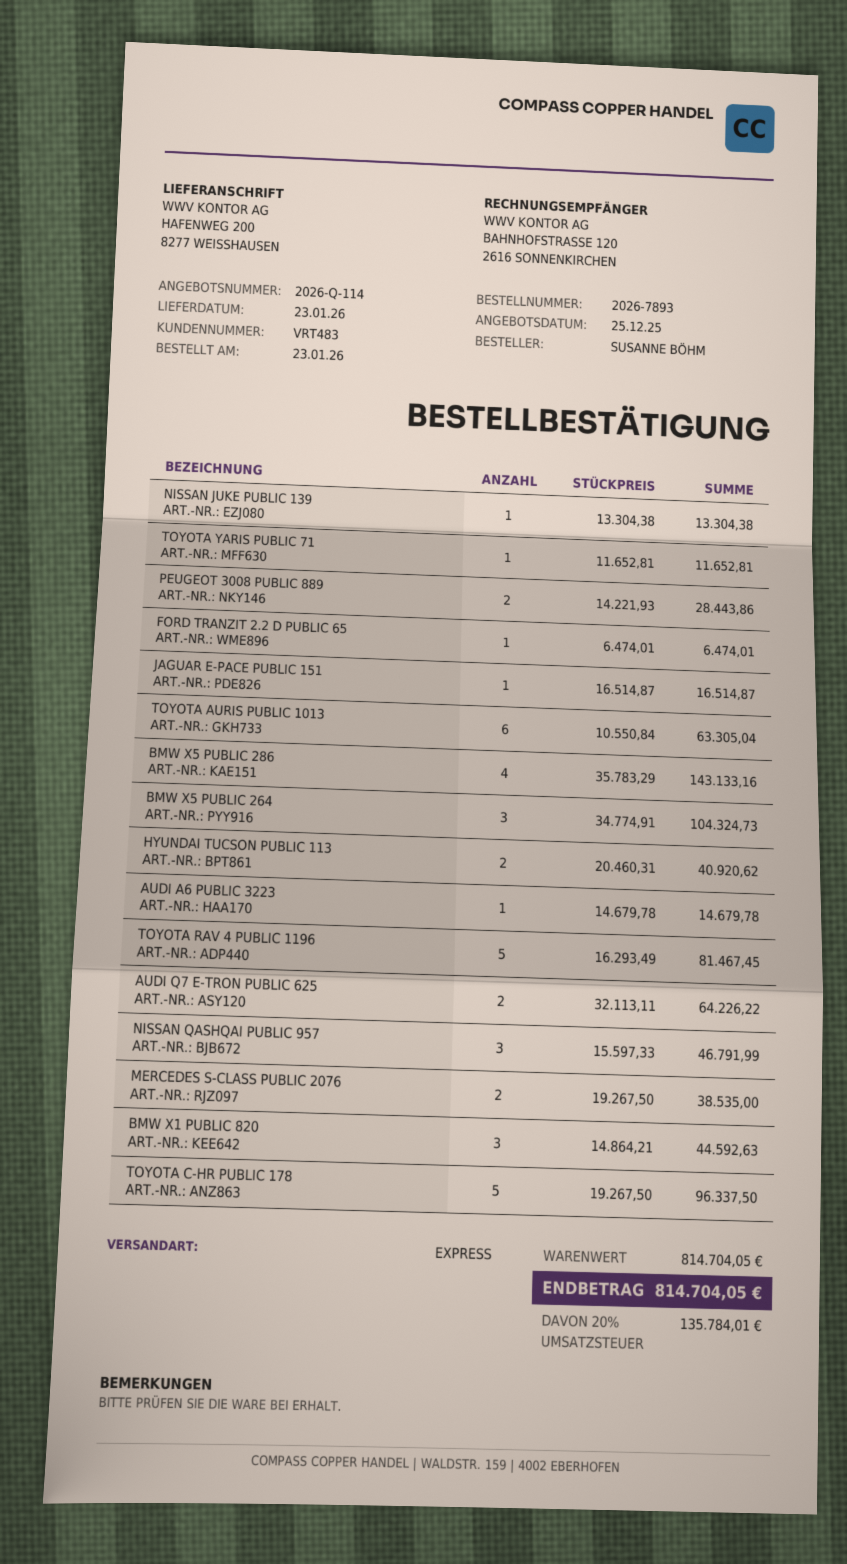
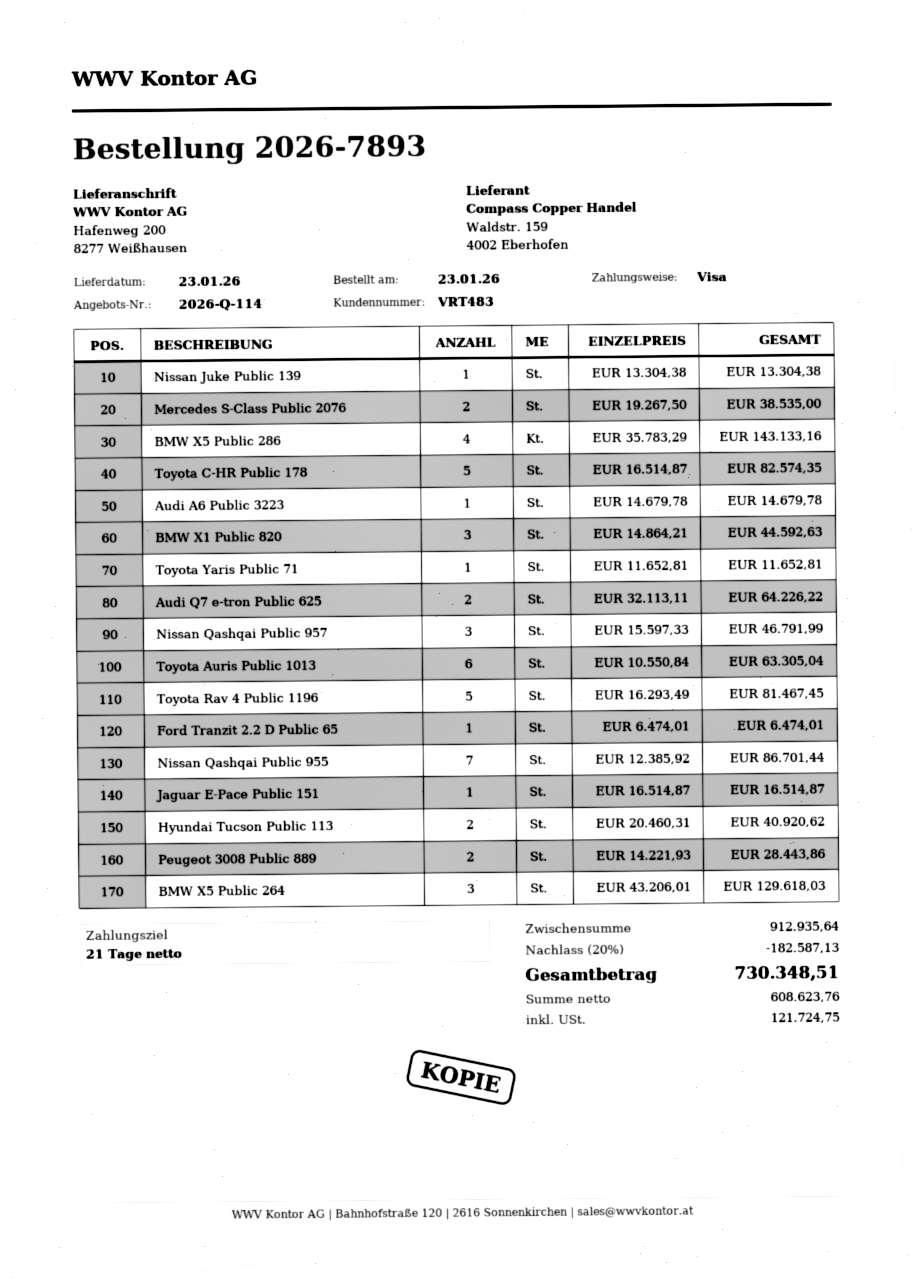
BMW X5 PUBLIC 264: 3 x 34774.91 = 104324.73 -> 3 x 43206.01 = 129618.03
TOYOTA C-HR PUBLIC 178: 5 x 19267.50 = 96337.50 -> 5 x 16514.87 = 82574.35
Nissan Qashqai Public 955: none -> 7 x 12385.92 = 86701.44
subtotal: 814704.05 -> 912935.64
discount: none -> 20% = 182587.13
tax: 135784.01 -> 121724.75
total: 814704.05 -> 730348.51

